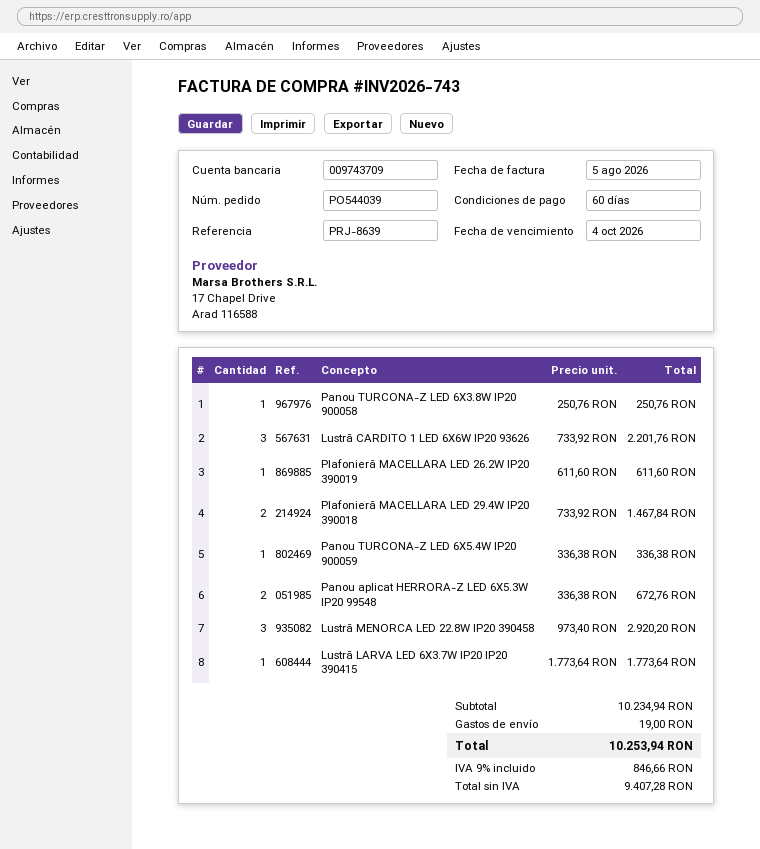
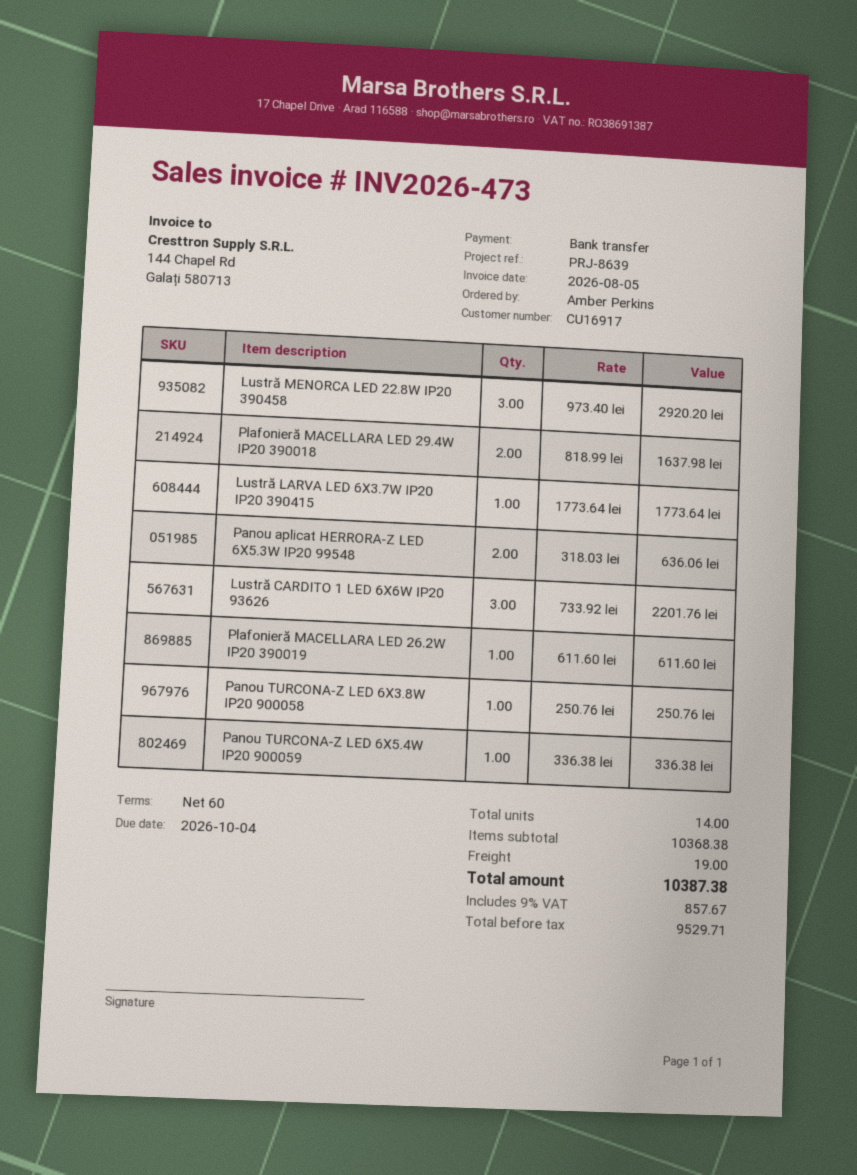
invoice number: INV2026-743 -> INV2026-473
Plafonieră MACELLARA LED 29.4W IP20 390018: 2 x 733.92 = 1467.84 -> 2 x 818.99 = 1637.98
Panou aplicat HERRORA-Z LED 6X5.3W IP20 99548: 2 x 336.38 = 672.76 -> 2 x 318.03 = 636.06
subtotal: 10234.94 -> 10368.38
net: 9407.28 -> 9529.71
tax: 9% = 846.66 -> 9% = 857.67
total: 10253.94 -> 10387.38

